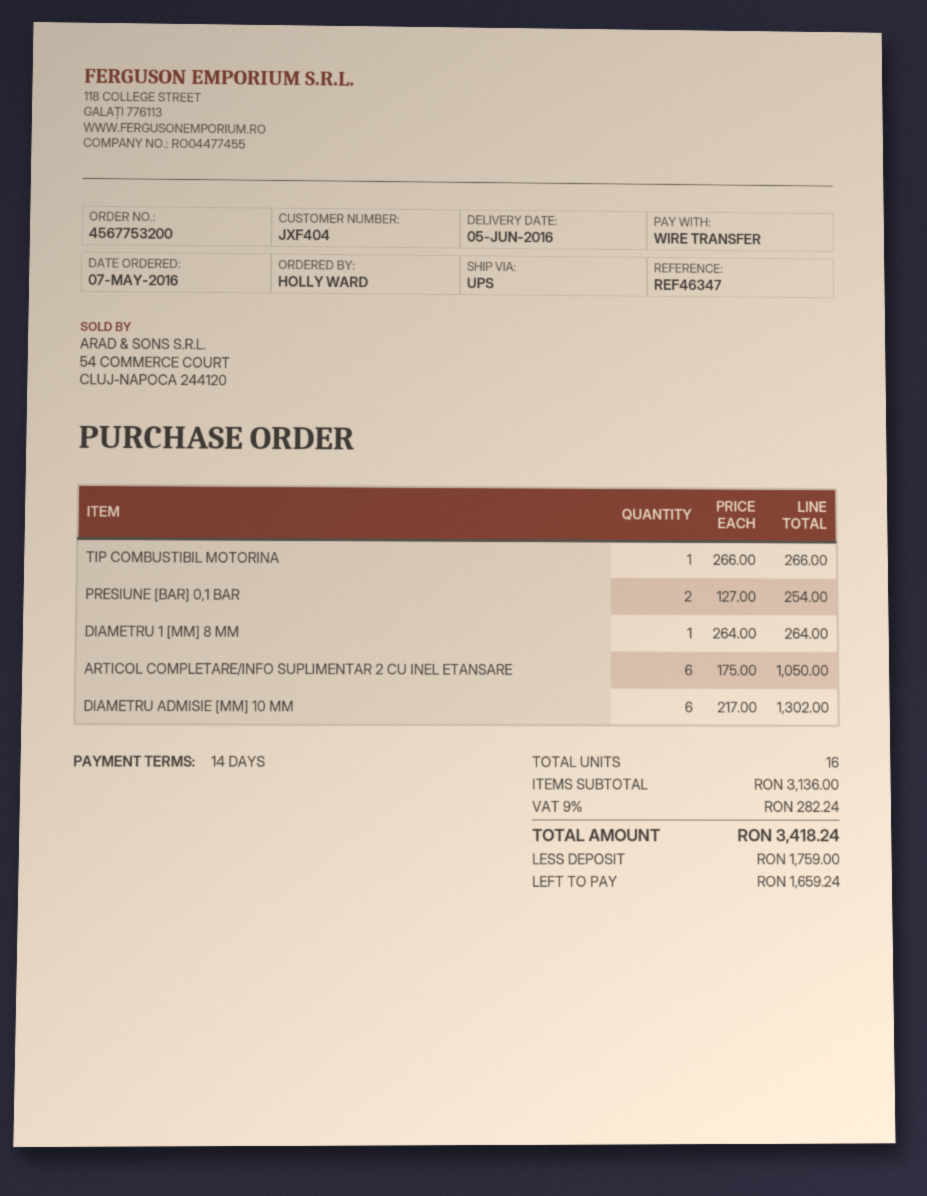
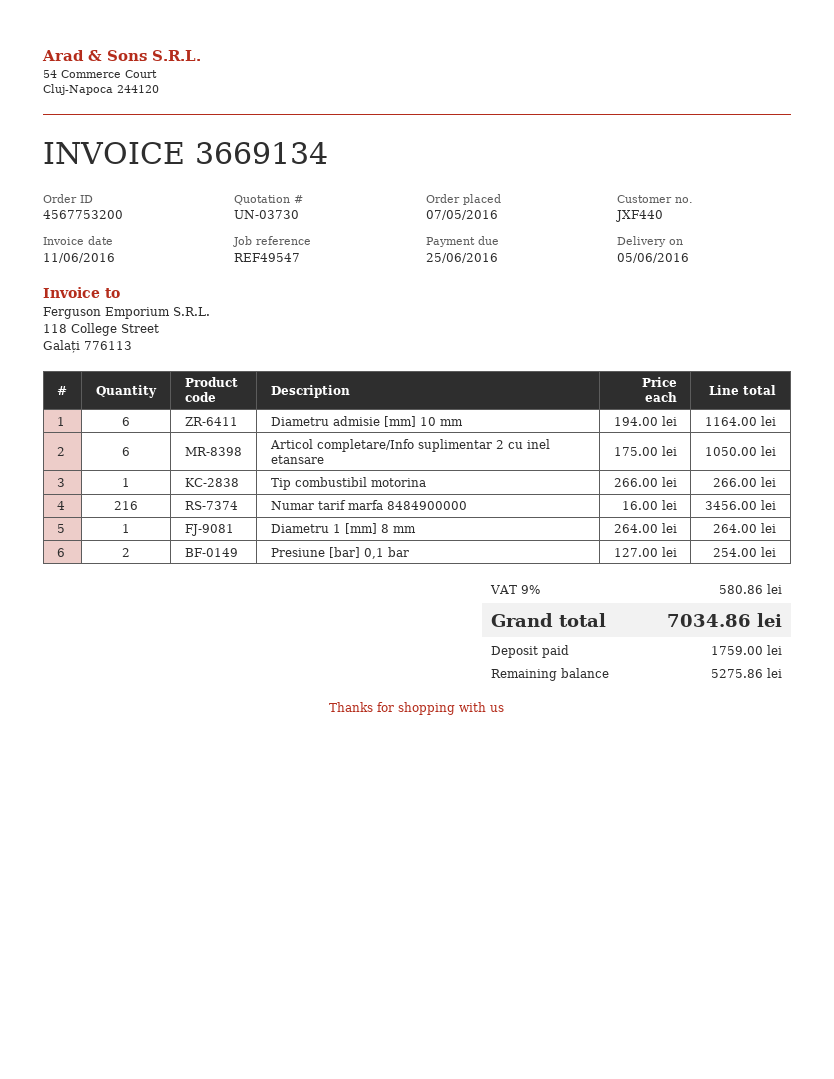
customer number: JXF404 -> JXF440
reference: REF46347 -> REF49547
DIAMETRU ADMISIE [MM] 10 MM: 6 x 217.00 = 1302.00 -> 6 x 194.00 = 1164.00
Numar tarif marfa 8484900000: none -> 216 x 16.00 = 3456.00
tax: 9% = 282.24 -> 9% = 580.86
total: 3418.24 -> 7034.86
balance: 1659.24 -> 5275.86

